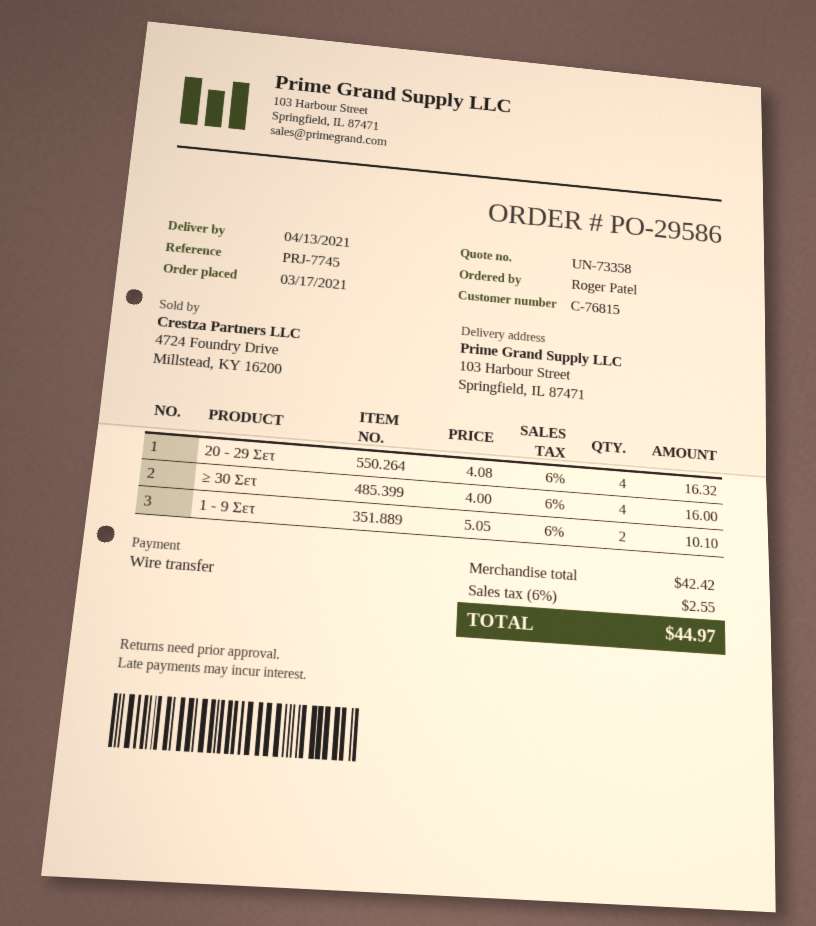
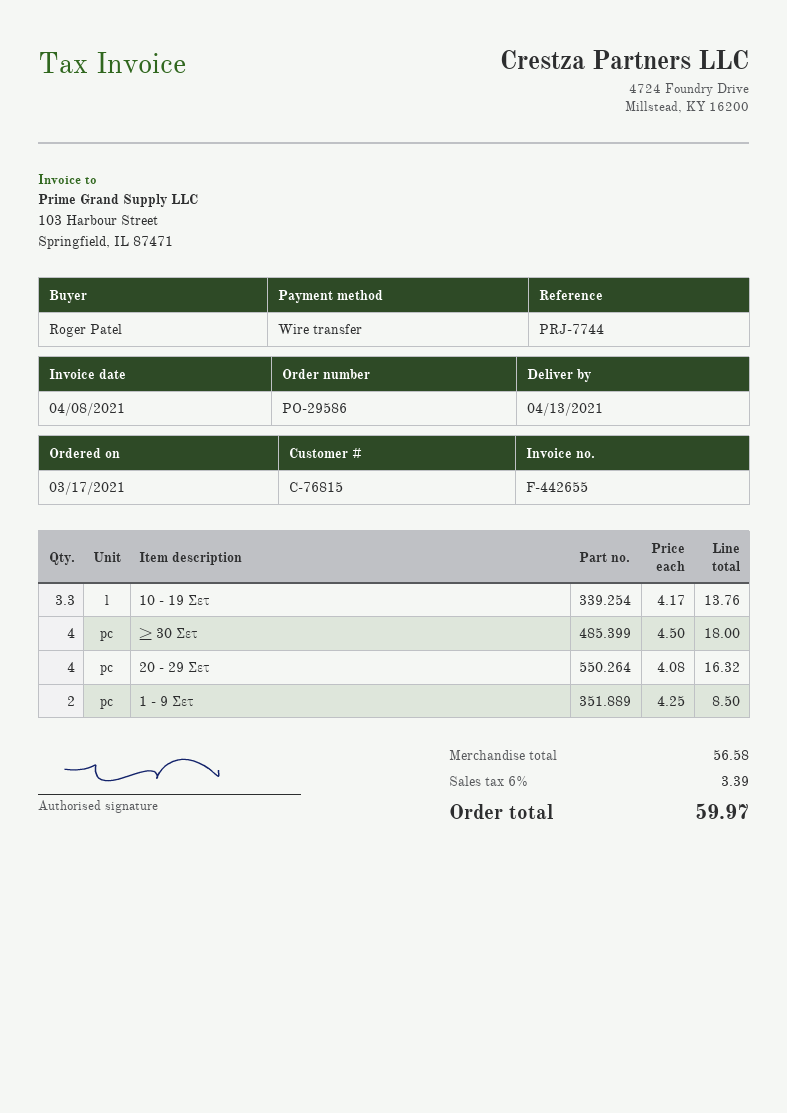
reference: PRJ-7745 -> PRJ-7744
≥ 30 Σετ: 4 x 4.00 = 16.00 -> 4 x 4.50 = 18.00
1 - 9 Σετ: 2 x 5.05 = 10.10 -> 2 x 4.25 = 8.50
10 - 19 Σετ: none -> 3.3 x 4.17 = 13.76
subtotal: 42.42 -> 56.58
tax: 6% = 2.55 -> 6% = 3.39
total: 44.97 -> 59.97

